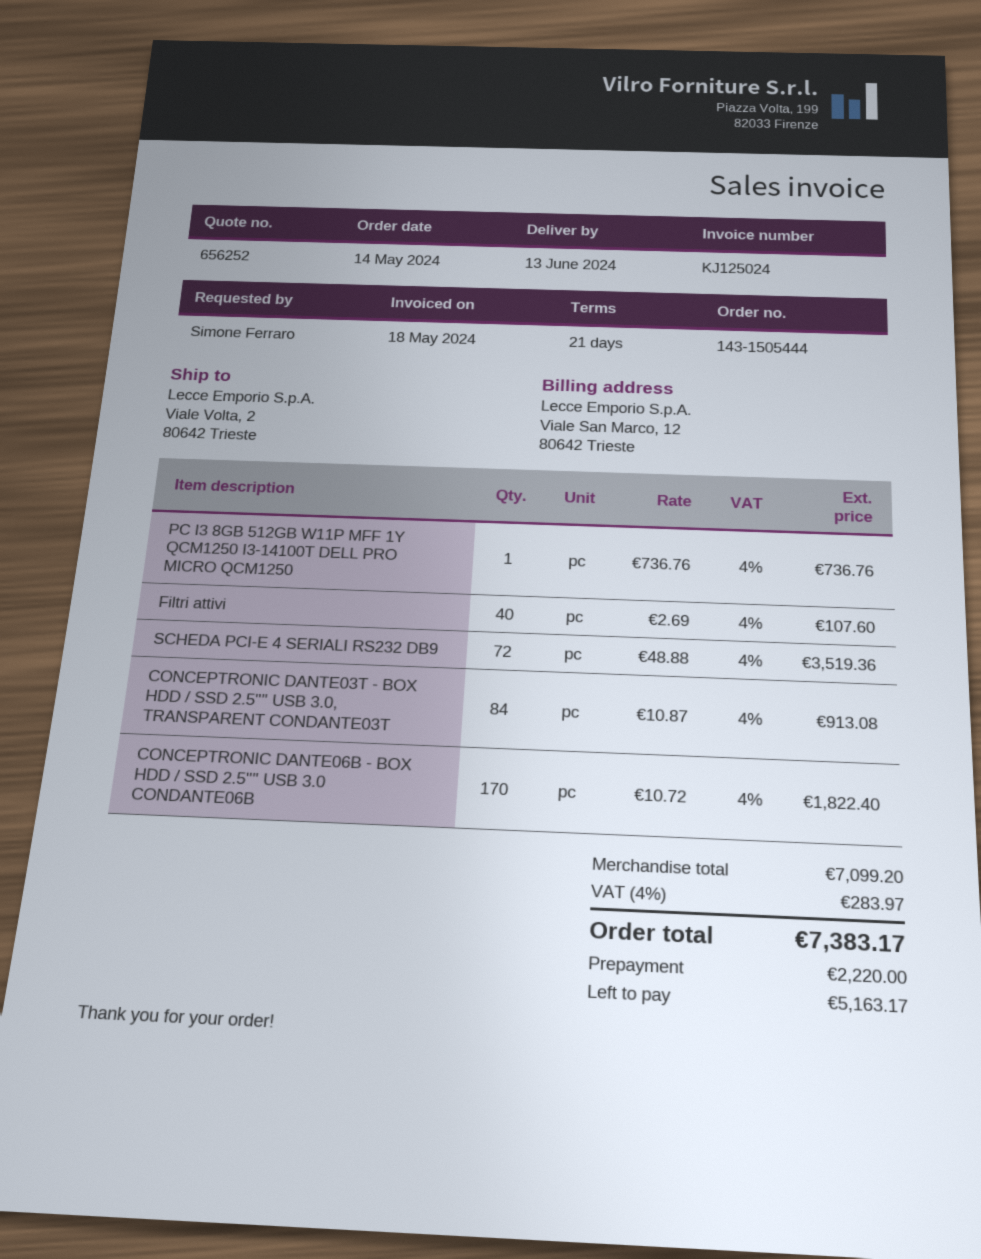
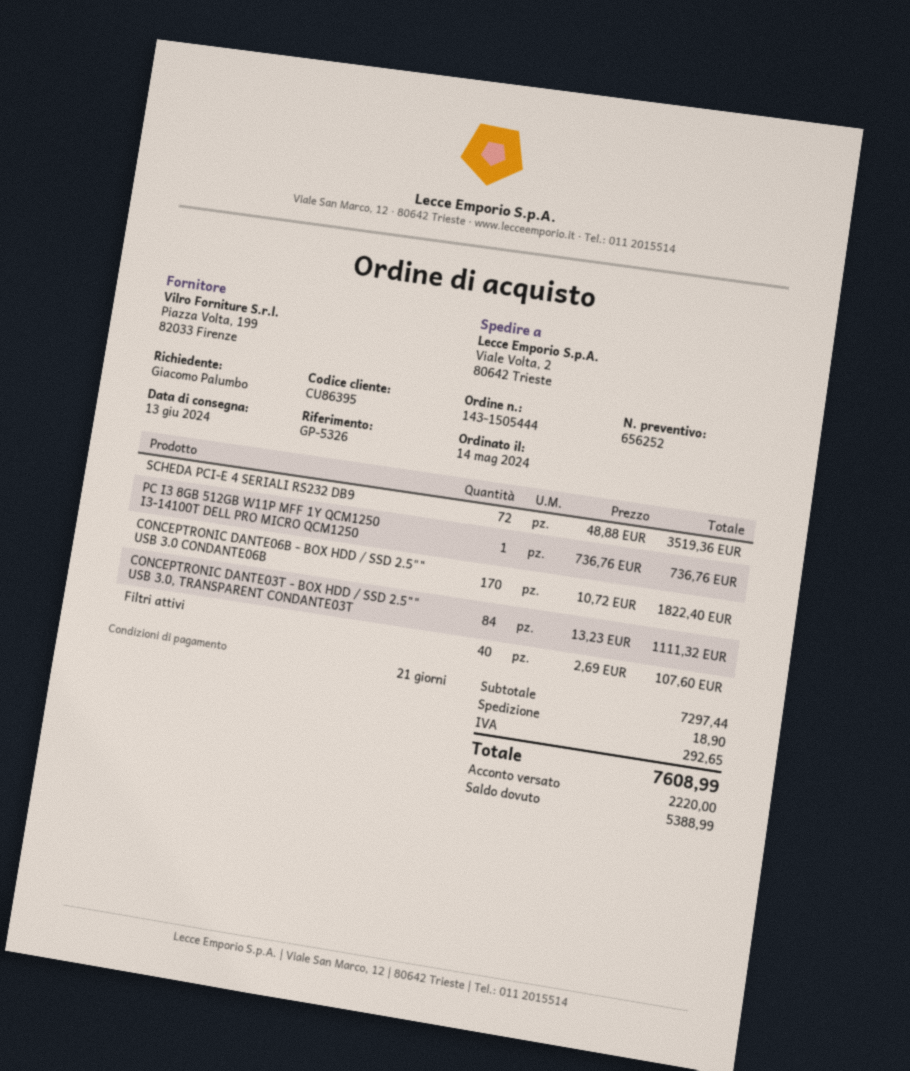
ordered by: Simone Ferraro -> Giacomo Palumbo
CONCEPTRONIC DANTE03T - BOX HDD / SSD 2.5"" USB 3.0, TRANSPARENT CONDANTE03T: 84 x 10.87 = 913.08 -> 84 x 13.23 = 1111.32
subtotal: 7099.20 -> 7297.44
shipping: none -> 18.90
tax: 283.97 -> 292.65
total: 7383.17 -> 7608.99
balance: 5163.17 -> 5388.99

